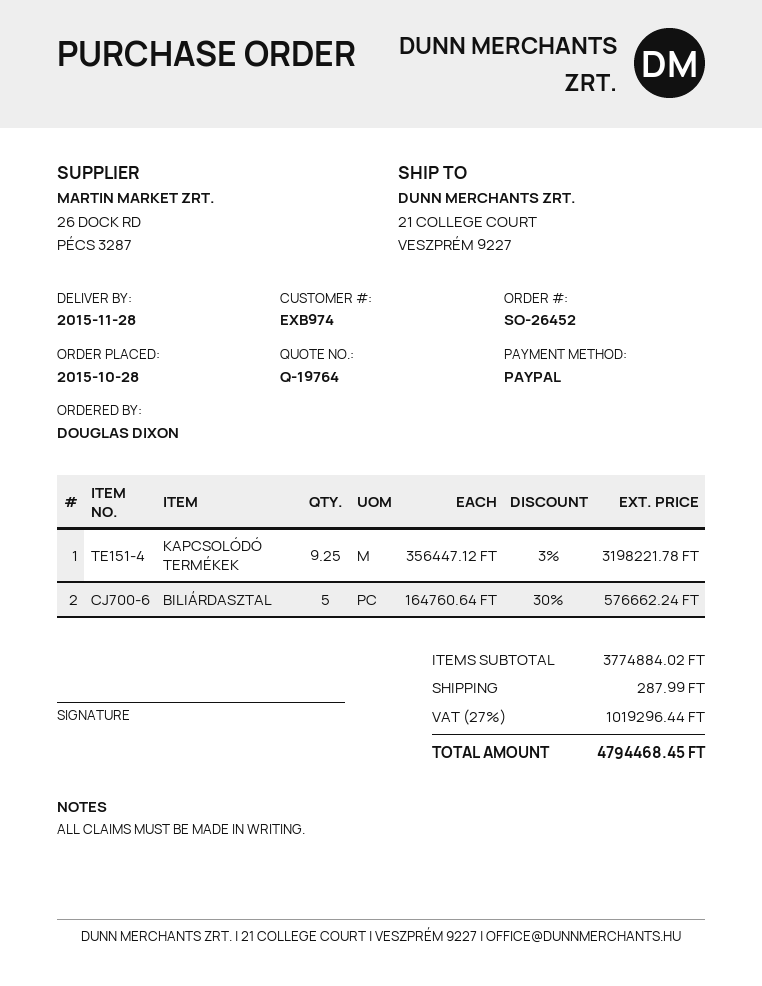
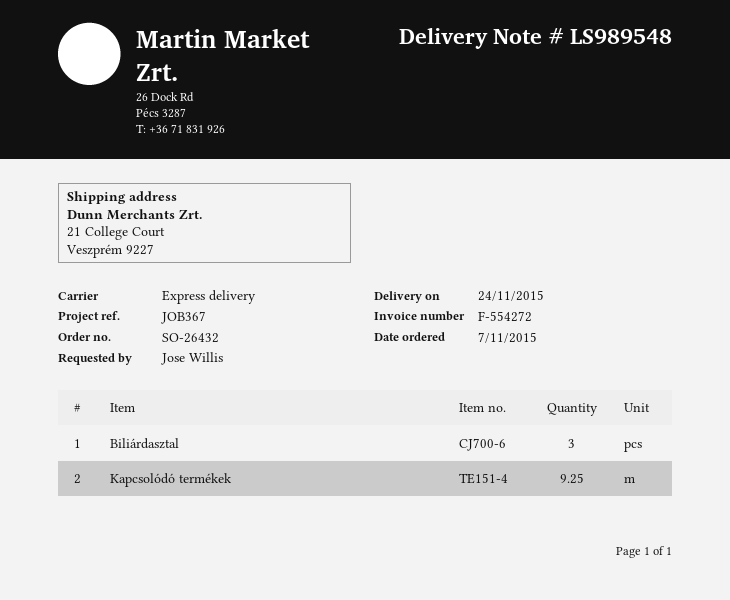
order number: SO-26452 -> SO-26432
order date: 2015-10-28 -> 2015-11-07
delivery date: 2015-11-28 -> 2015-11-24
ordered by: DOUGLAS DIXON -> Jose Willis
BILIÁRDASZTAL: 5 -> 3

